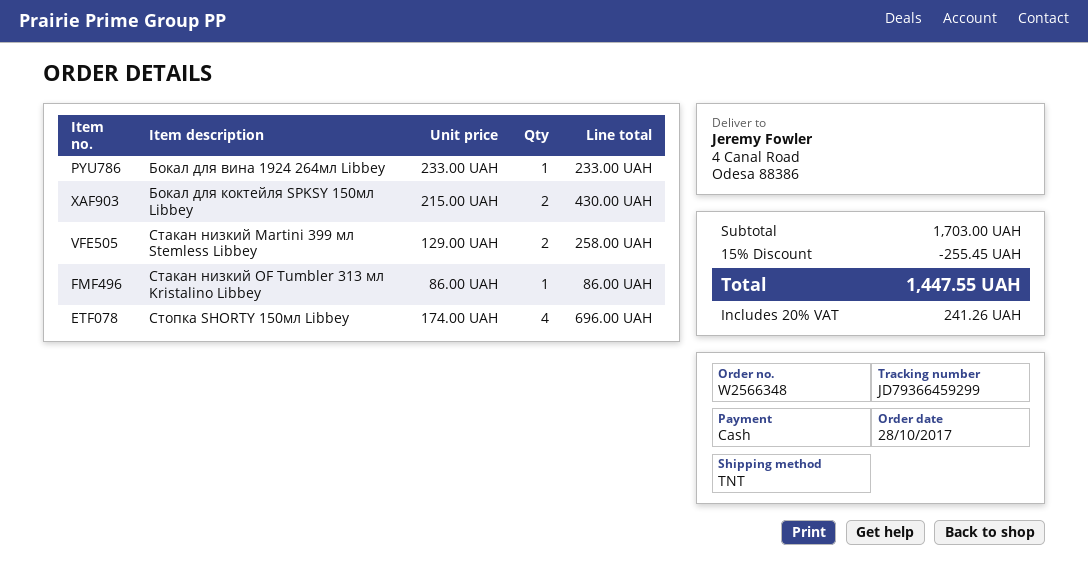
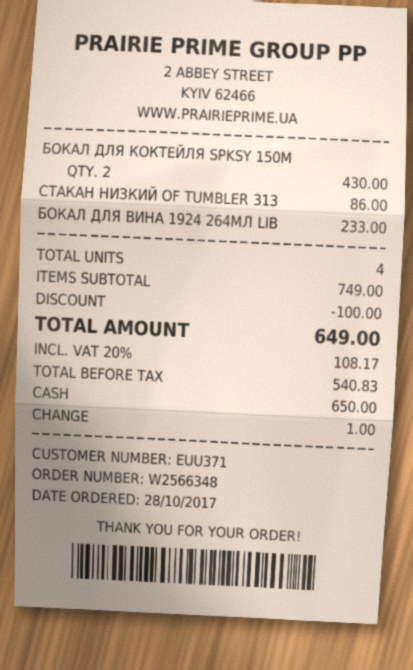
Стакан низкий Martini 399 мл Stemless Libbey: 2 for 258.00 -> none
Стопка SHORTY 150мл Libbey: 4 for 696.00 -> none
subtotal: 1703.00 -> 749.00
discount: 255.45 -> 100.00
tax: 20% = 241.26 -> 20% = 108.17
total: 1447.55 -> 649.00

